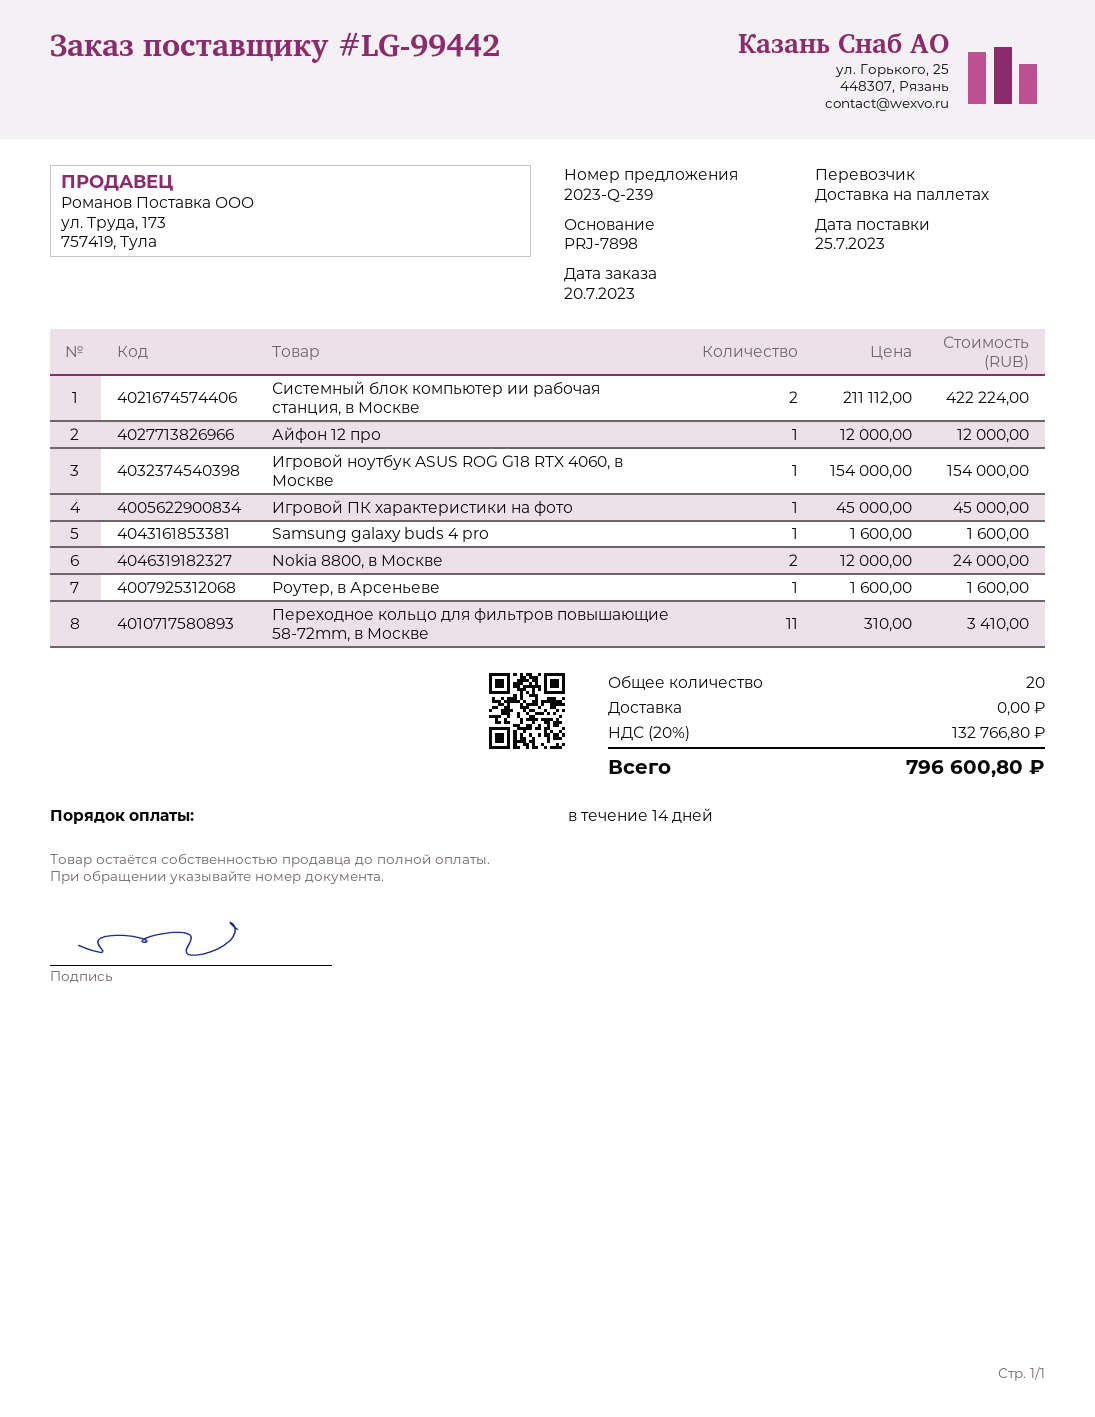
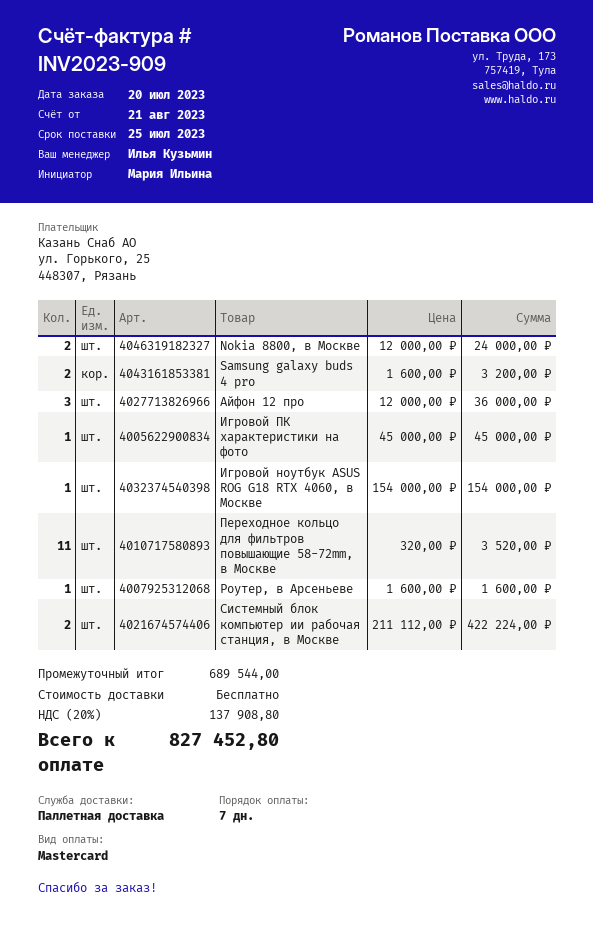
payment terms: 14 days -> 7 days
Айфон 12 про: 1 x 12000.00 = 12000.00 -> 3 x 12000.00 = 36000.00
Samsung galaxy buds 4 pro: 1 x 1600.00 = 1600.00 -> 2 x 1600.00 = 3200.00
Переходное кольцо для фильтров повышающие 58-72mm, в Москве: 11 x 310.00 = 3410.00 -> 11 x 320.00 = 3520.00
tax: 20% = 132766.80 -> 20% = 137908.80
total: 796600.80 -> 827452.80

